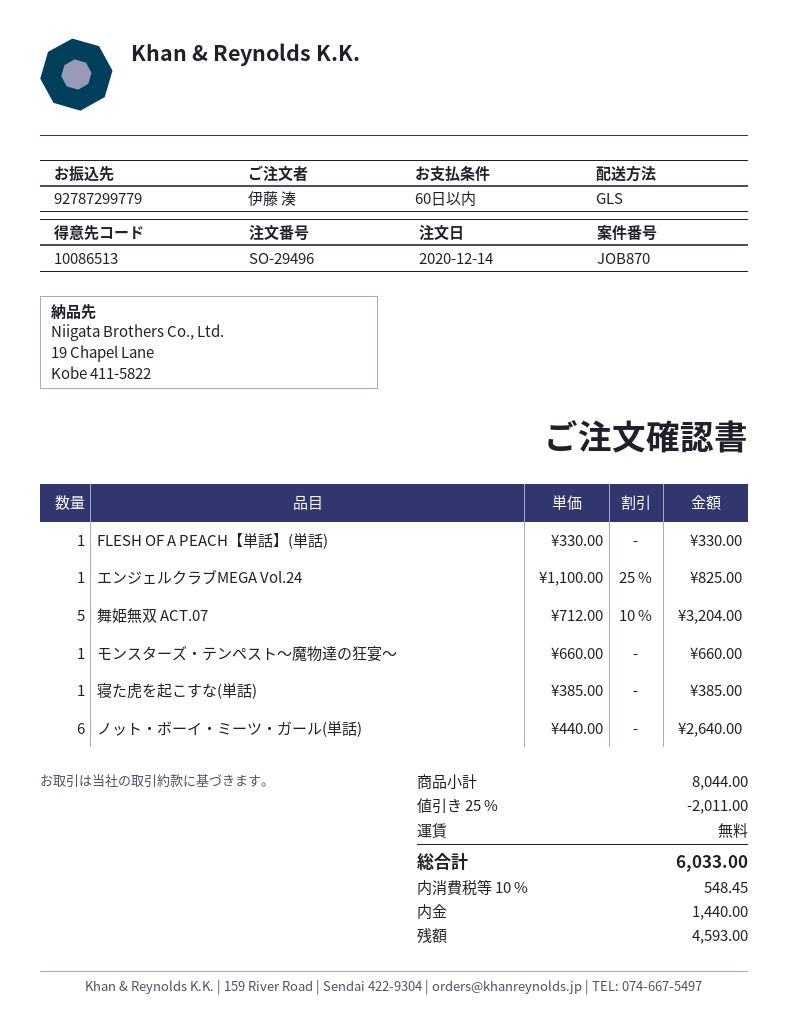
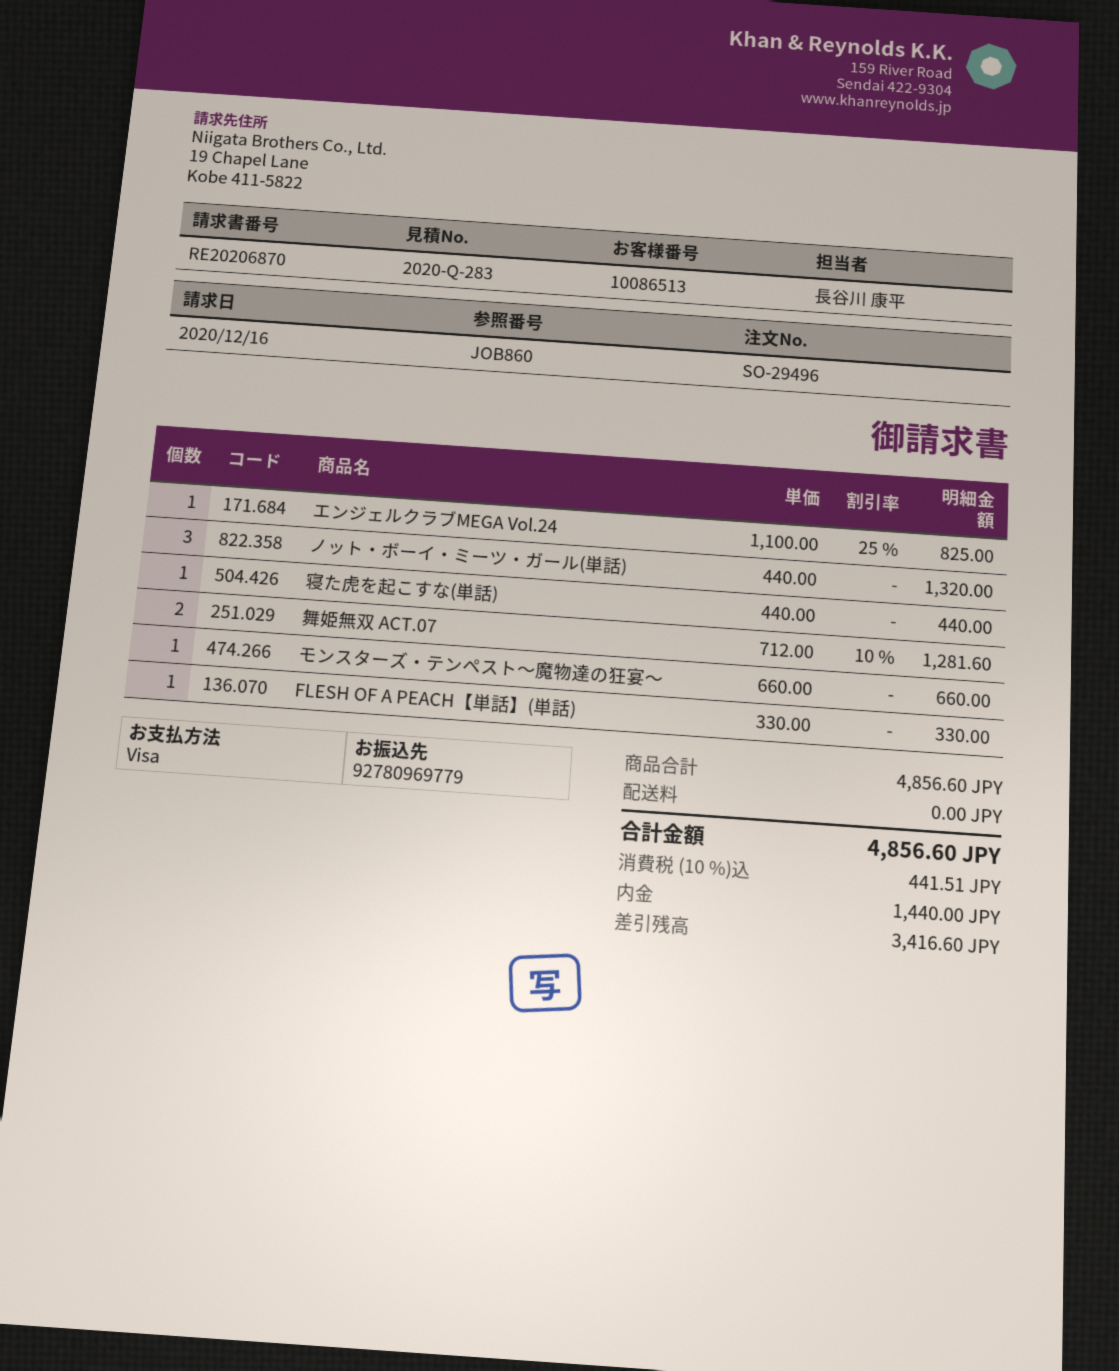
reference: JOB870 -> JOB860
bank account: 92787299779 -> 92780969779
舞姫無双 ACT.07: 5 x 712.00 - 10% = 3204.00 -> 2 x 712.00 - 10% = 1281.60
寝た虎を起こすな(単話): 1 x 385.00 = 385.00 -> 1 x 440.00 = 440.00
ノット・ボーイ・ミーツ・ガール(単話): 6 x 440.00 = 2640.00 -> 3 x 440.00 = 1320.00
subtotal: 8044.00 -> 4856.60
discount: 25% = 2011.00 -> none
tax: 10% = 548.45 -> 10% = 441.51
total: 6033.00 -> 4856.60
balance: 4593.00 -> 3416.60

